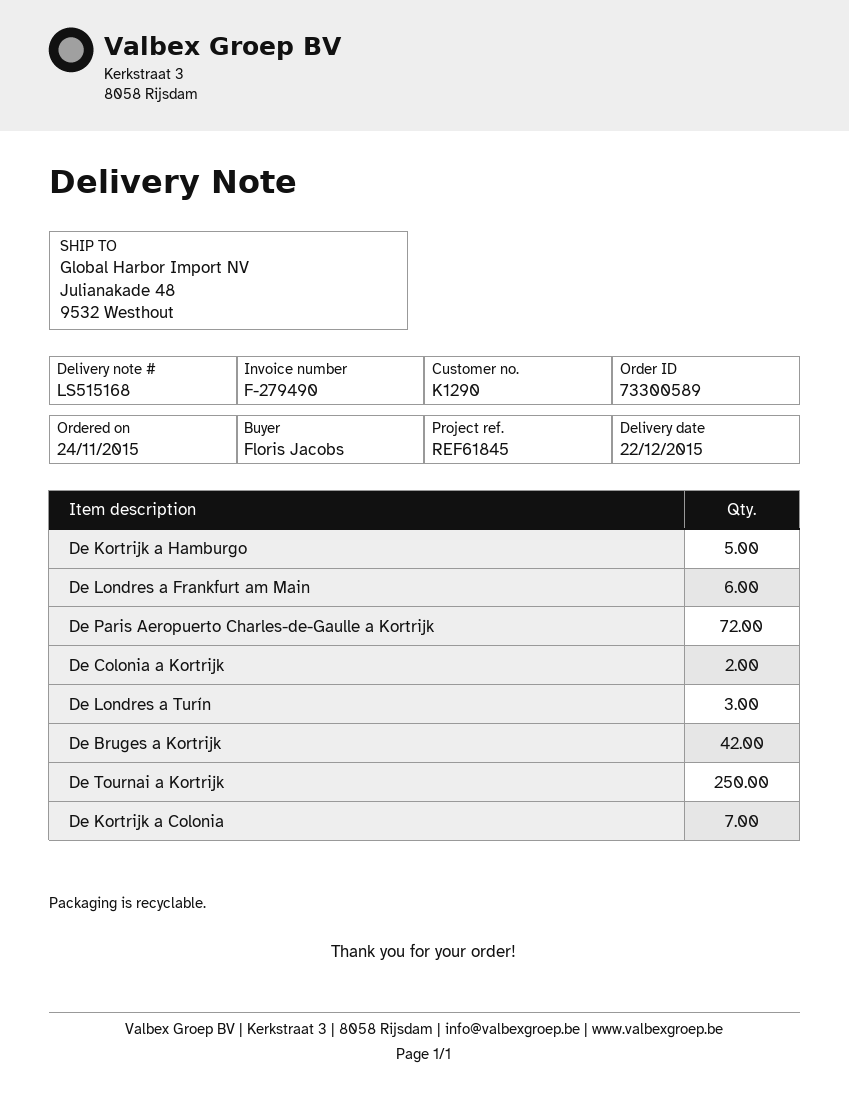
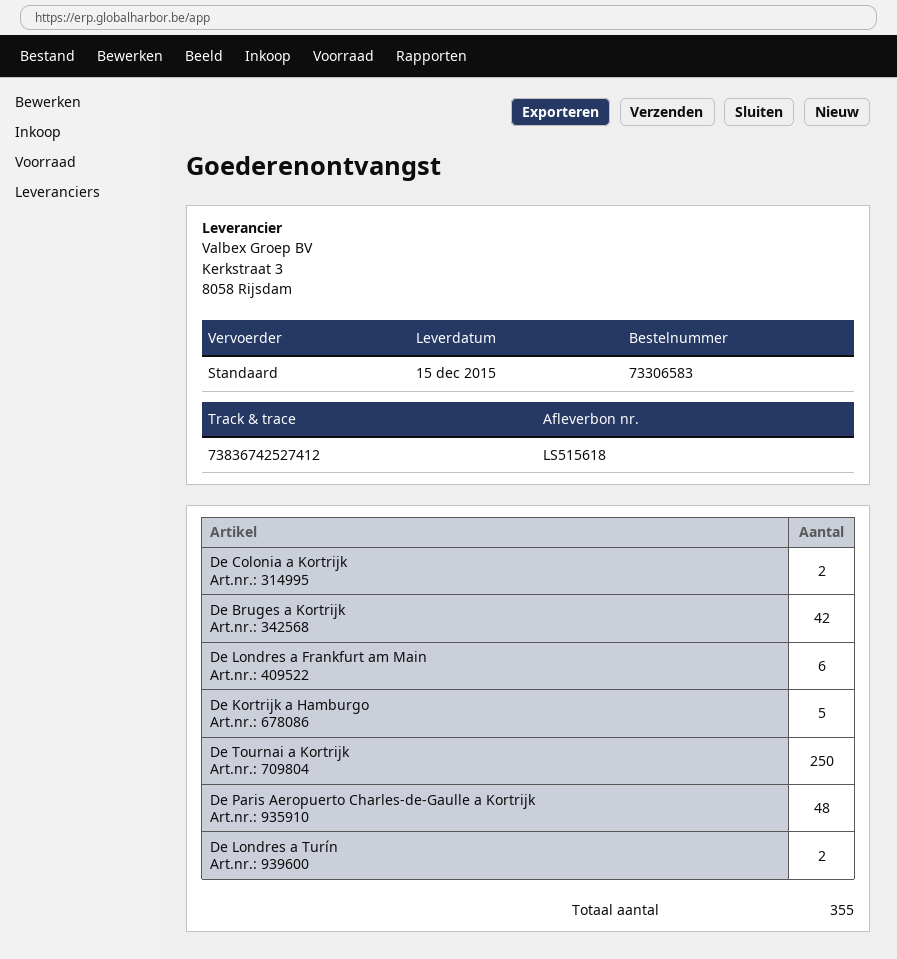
order number: 73300589 -> 73306583
delivery note number: LS515168 -> LS515618
delivery date: 2015-12-22 -> 2015-12-15
De Paris Aeropuerto Charles-de-Gaulle a Kortrijk: 72 -> 48
De Londres a Turín: 3 -> 2
De Kortrijk a Colonia: 7 -> none

